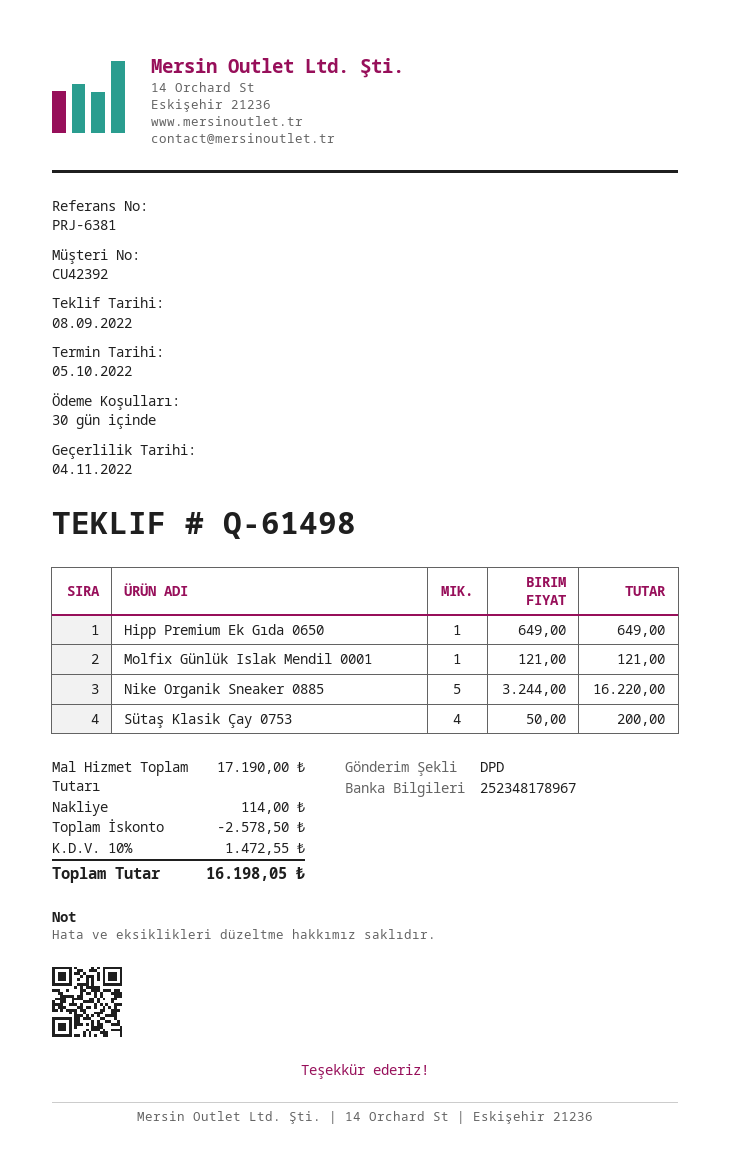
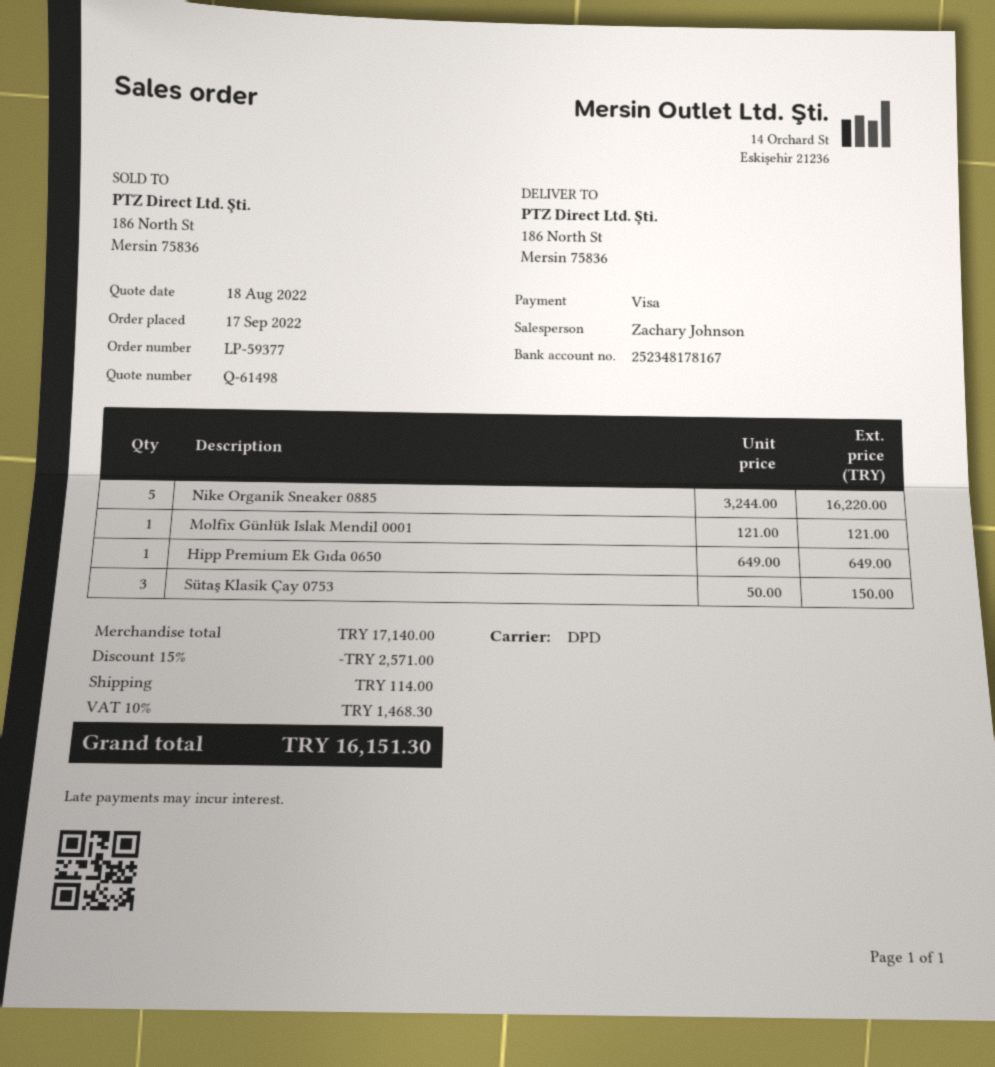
quote date: 2022-09-08 -> 2022-08-18
bank account: 252348178967 -> 252348178167
Sütaş Klasik Çay 0753: 4 x 50.00 = 200.00 -> 3 x 50.00 = 150.00
subtotal: 17190.00 -> 17140.00
discount: 2578.50 -> 2571.00
tax: 10% = 1472.55 -> 10% = 1468.30
total: 16198.05 -> 16151.30

